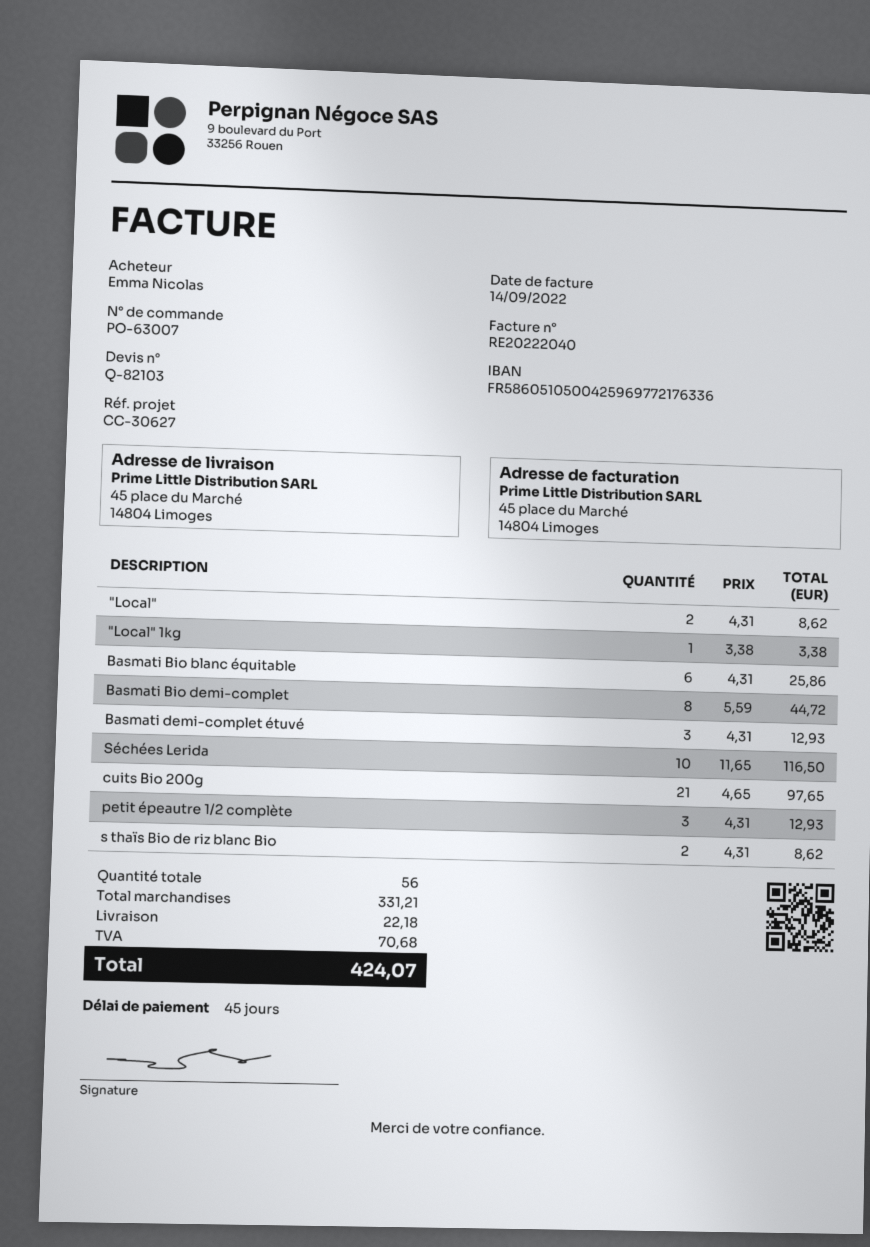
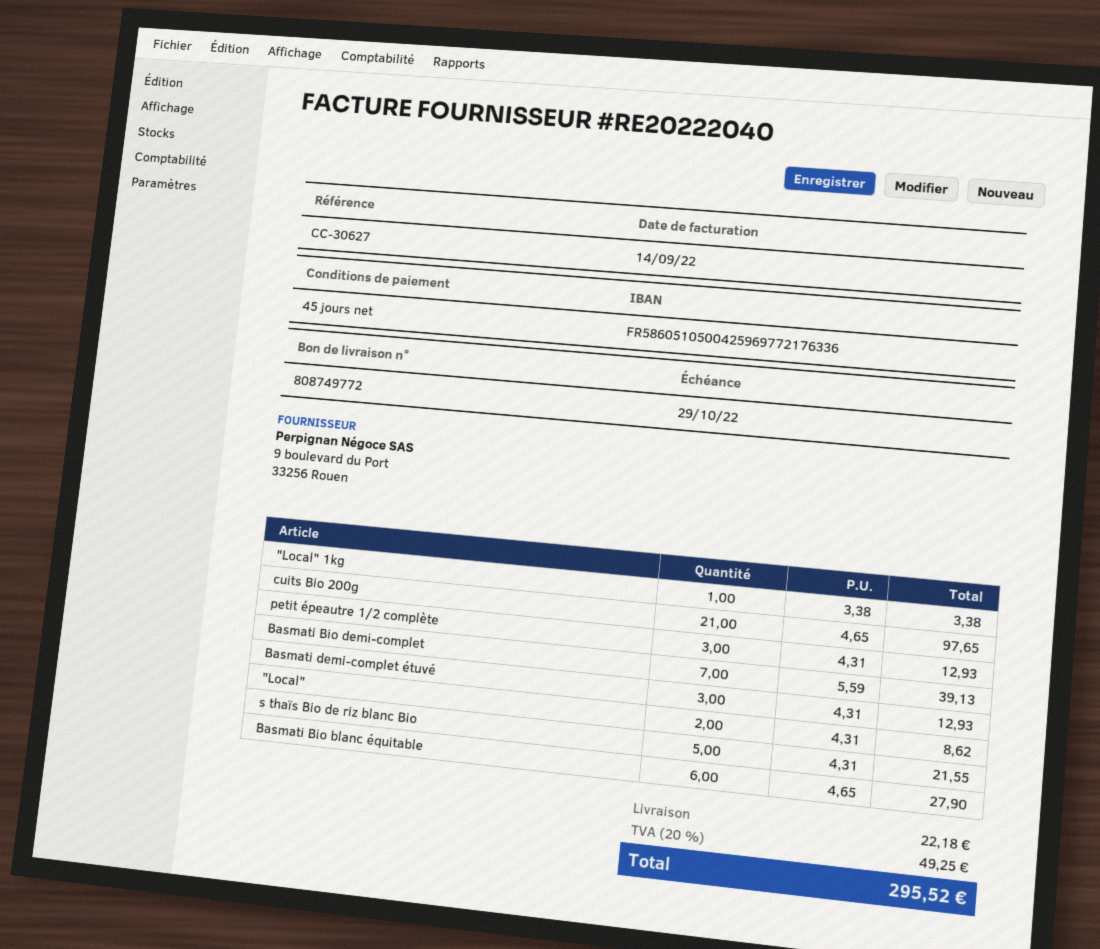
Basmati Bio blanc équitable: 6 x 4.31 = 25.86 -> 6 x 4.65 = 27.90
Basmati Bio demi-complet: 8 x 5.59 = 44.72 -> 7 x 5.59 = 39.13
Séchées Lerida: 10 x 11.65 = 116.50 -> none
s thaïs Bio de riz blanc Bio: 2 x 4.31 = 8.62 -> 5 x 4.31 = 21.55
tax: 70.68 -> 49.25
total: 424.07 -> 295.52

